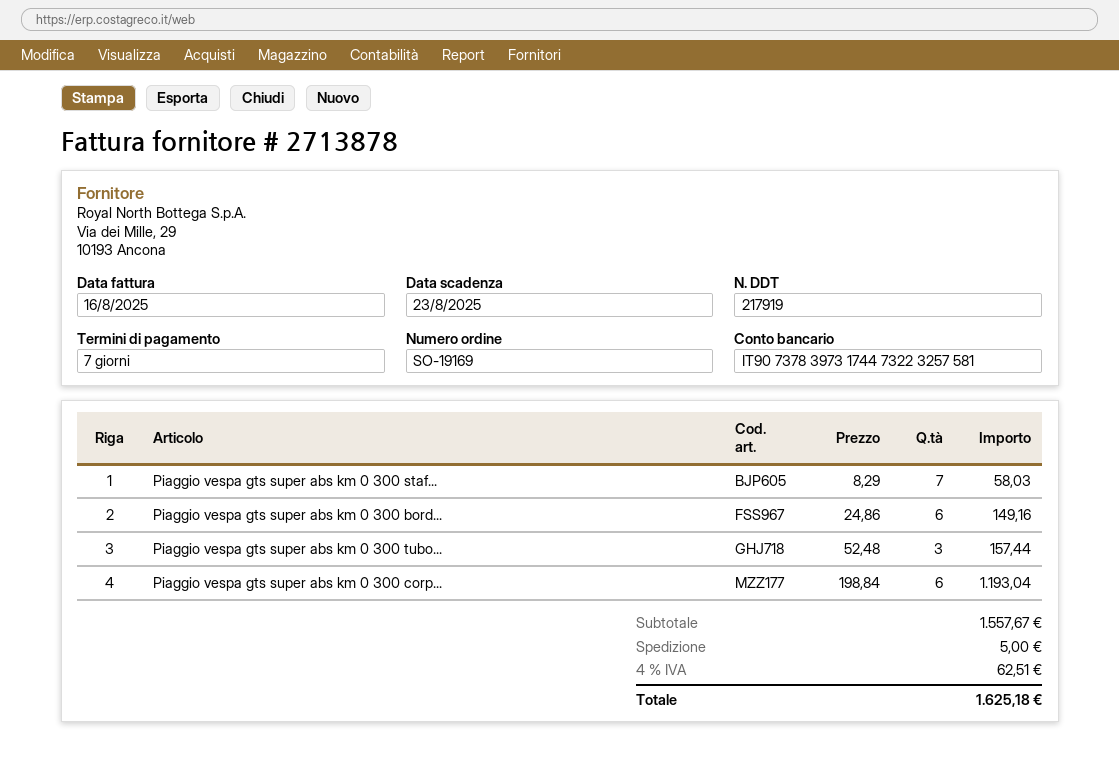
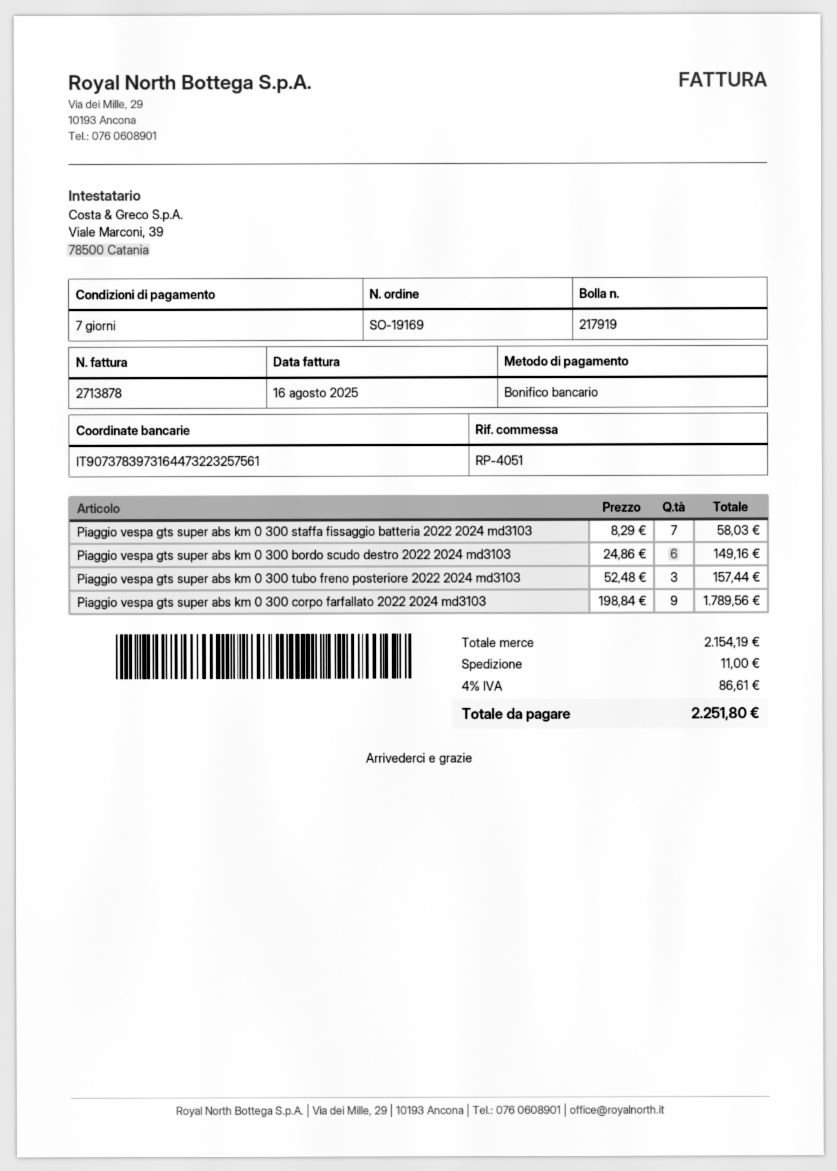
bank account: IT9073783973174473223257581 -> IT9073783973164473223257561
Piaggio vespa gts super abs km 0 300 corp...: 6 x 198.84 = 1193.04 -> 9 x 198.84 = 1789.56
subtotal: 1557.67 -> 2154.19
shipping: 5.00 -> 11.00
tax: 4% = 62.51 -> 4% = 86.61
total: 1625.18 -> 2251.80

